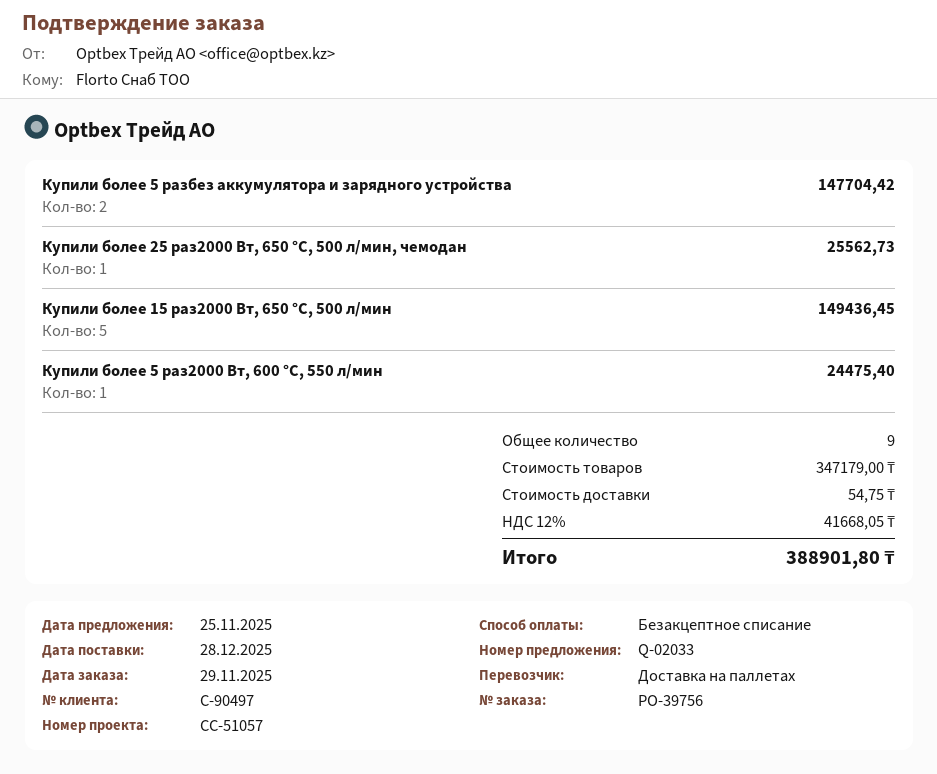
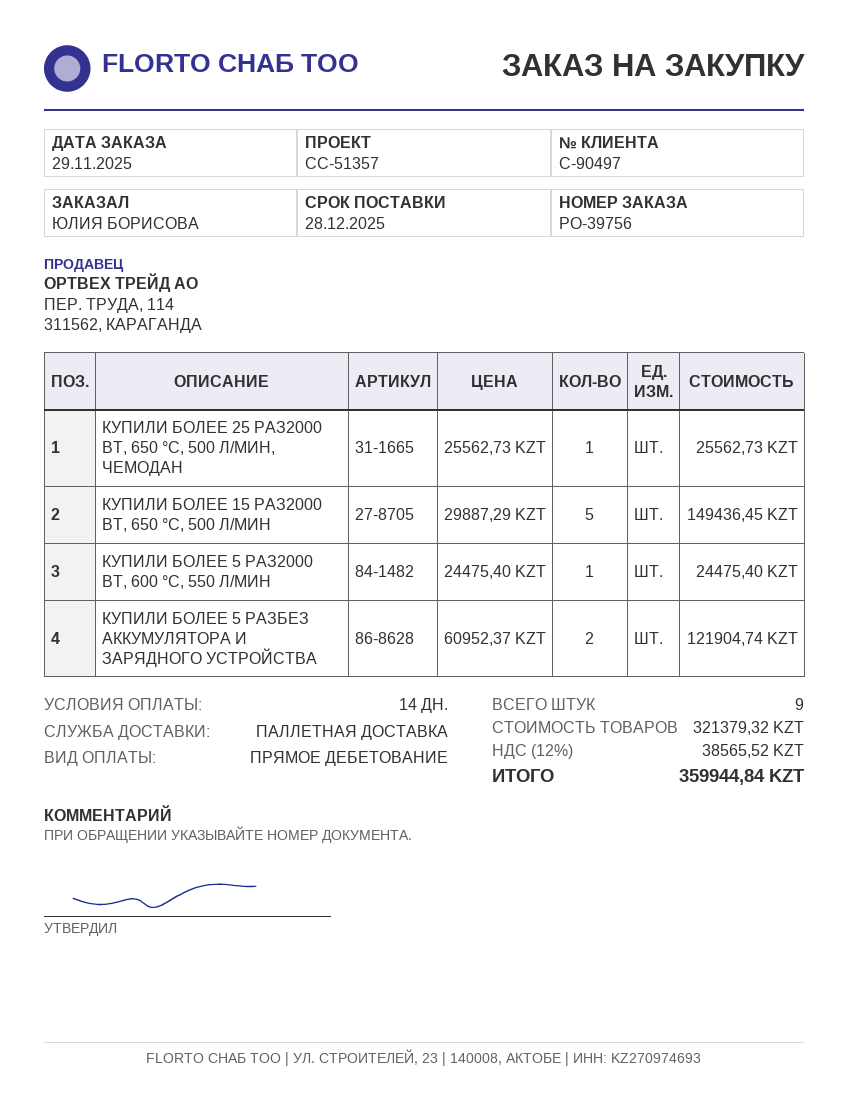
reference: CC-51057 -> CC-51357
Купили более 5 разбез аккумулятора и зарядного устройства: 2 for 147704.42 -> 2 for 121904.74
subtotal: 347179.00 -> 321379.32
shipping: 54.75 -> none
tax: 12% = 41668.05 -> 12% = 38565.52
total: 388901.80 -> 359944.84

